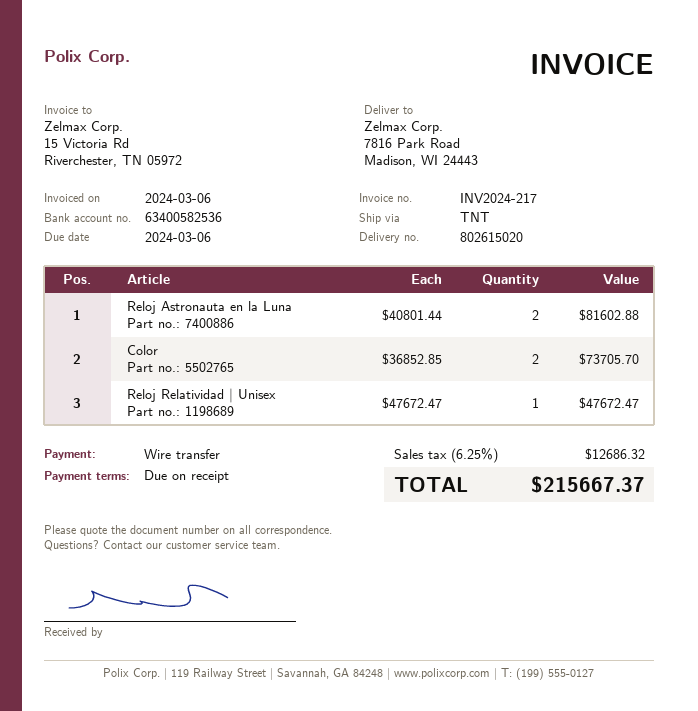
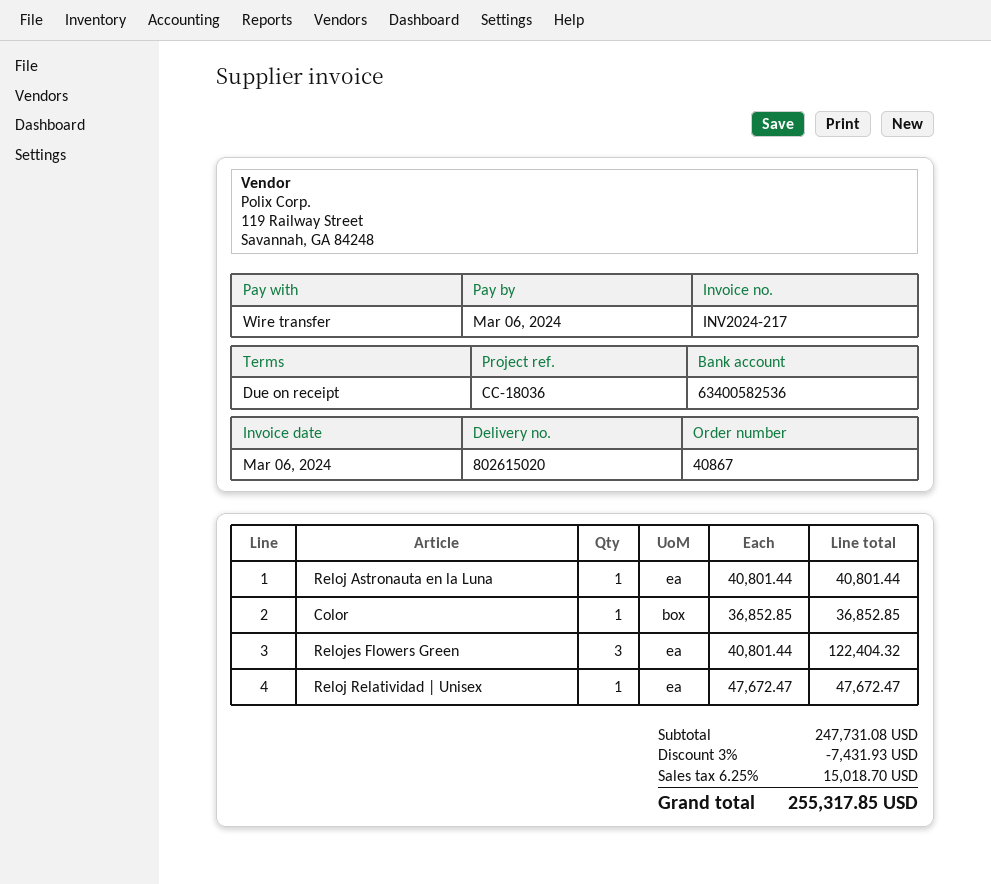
Reloj Astronauta en la Luna: 2 x 40801.44 = 81602.88 -> 1 x 40801.44 = 40801.44
Color: 2 x 36852.85 = 73705.70 -> 1 x 36852.85 = 36852.85
Relojes Flowers Green: none -> 3 x 40801.44 = 122404.32
discount: none -> 3% = 7431.93
tax: 6.25% = 12686.32 -> 6.25% = 15018.70
total: 215667.37 -> 255317.85

